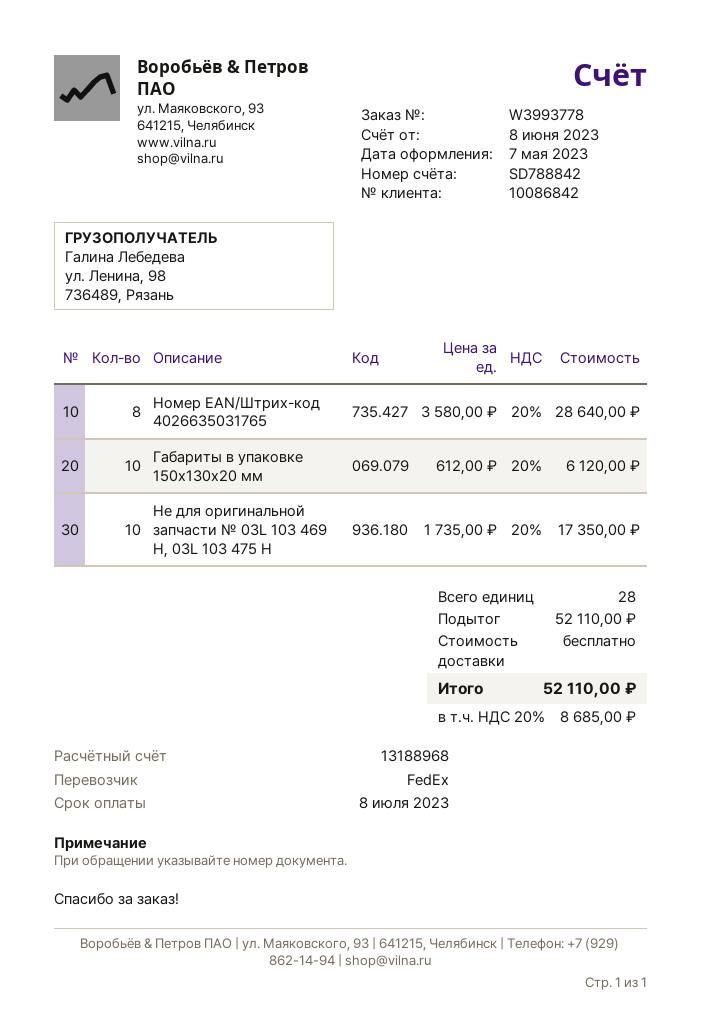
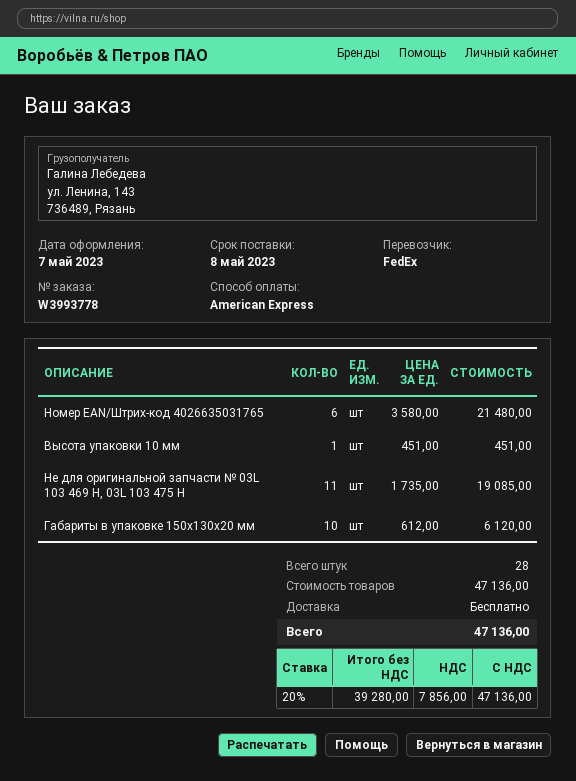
ship to: ул. Ленина, 98, 736489, Рязань -> ул. Ленина, 143, 736489, Рязань
Номер EAN/Штрих-код 4026635031765: 8 x 3580.00 = 28640.00 -> 6 x 3580.00 = 21480.00
Не для оригинальной запчасти № 03L 103 469 H, 03L 103 475 H: 10 x 1735.00 = 17350.00 -> 11 x 1735.00 = 19085.00
Высота упаковки 10 мм: none -> 1 x 451.00 = 451.00
subtotal: 52110.00 -> 47136.00
tax: 20% = 8685.00 -> 20% = 7856.00
total: 52110.00 -> 47136.00

